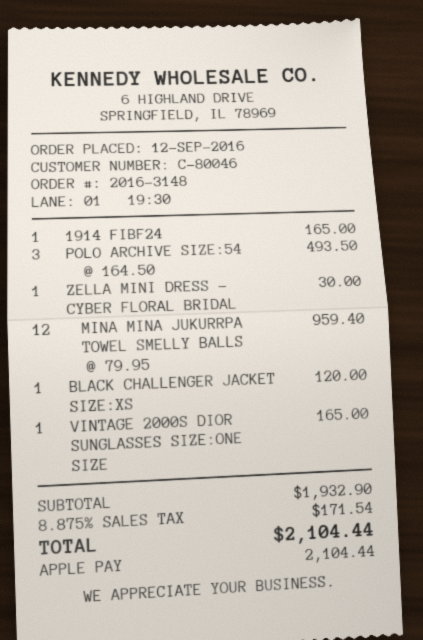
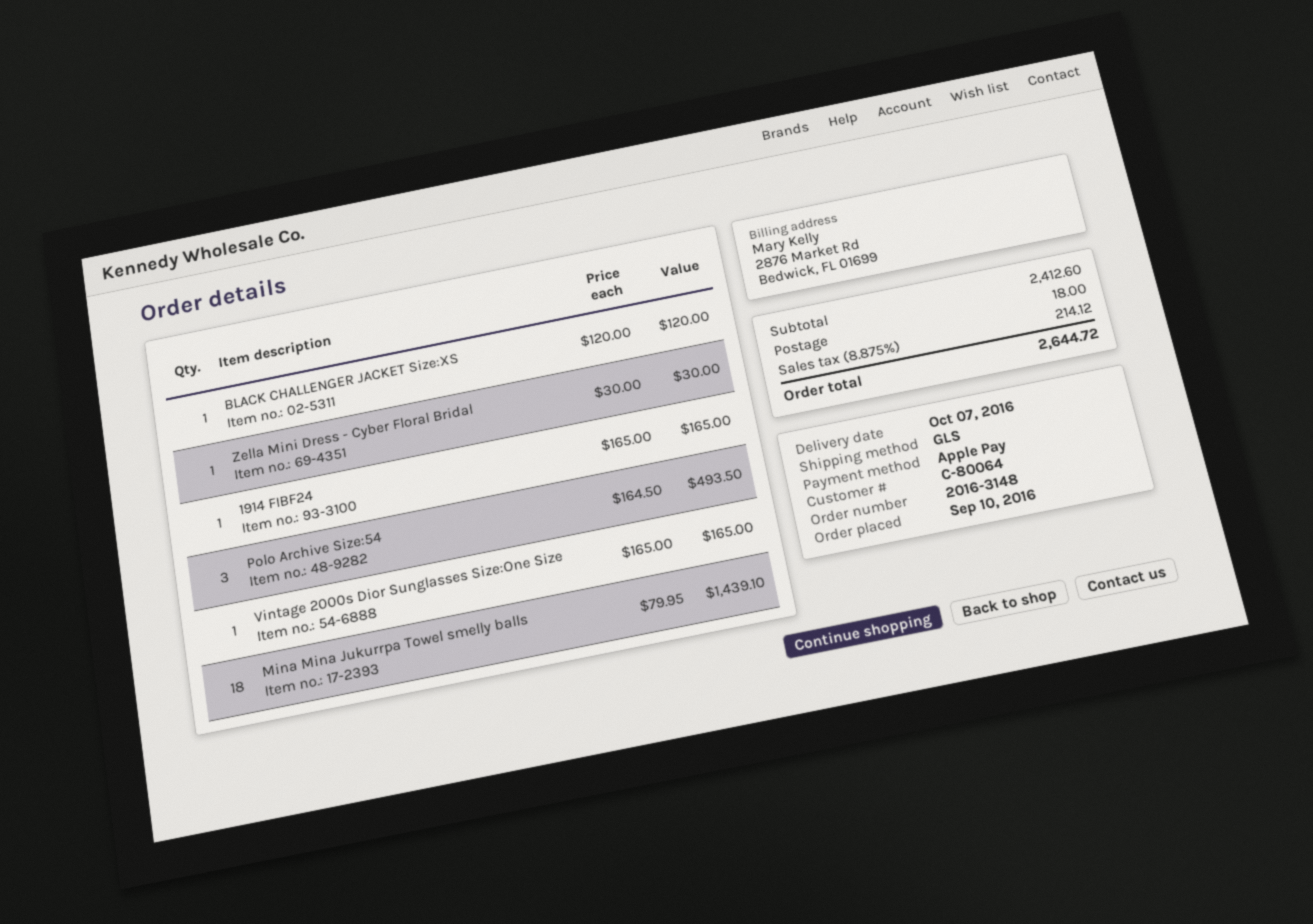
order date: 2016-09-12 -> 2016-09-10
customer number: C-80046 -> C-80064
MINA MINA JUKURRPA TOWEL SMELLY BALLS: 12 x 79.95 = 959.40 -> 18 x 79.95 = 1439.10
subtotal: 1932.90 -> 2412.60
shipping: none -> 18.00
tax: 8.875% = 171.54 -> 8.875% = 214.12
total: 2104.44 -> 2644.72

